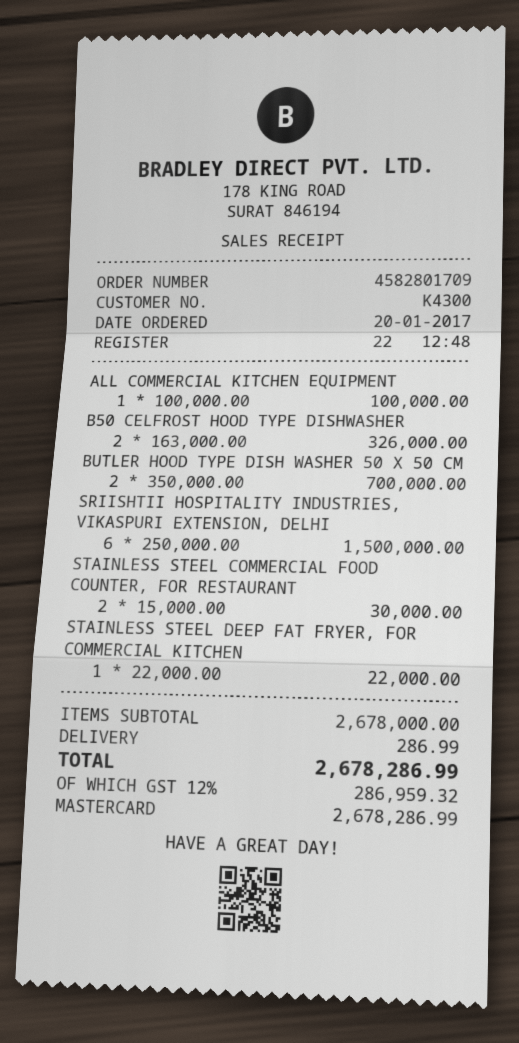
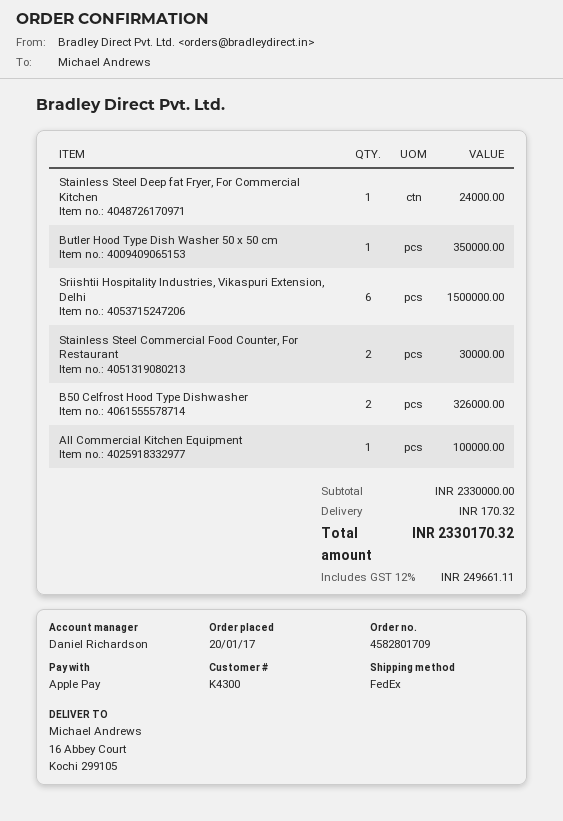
payment method: Mastercard -> Apple Pay
BUTLER HOOD TYPE DISH WASHER 50 X 50 CM: 2 for 700000.00 -> 1 for 350000.00
STAINLESS STEEL DEEP FAT FRYER, FOR COMMERCIAL KITCHEN: 1 for 22000.00 -> 1 for 24000.00
subtotal: 2678000.00 -> 2330000.00
shipping: 286.99 -> 170.32
tax: 12% = 286959.32 -> 12% = 249661.11
total: 2678286.99 -> 2330170.32

